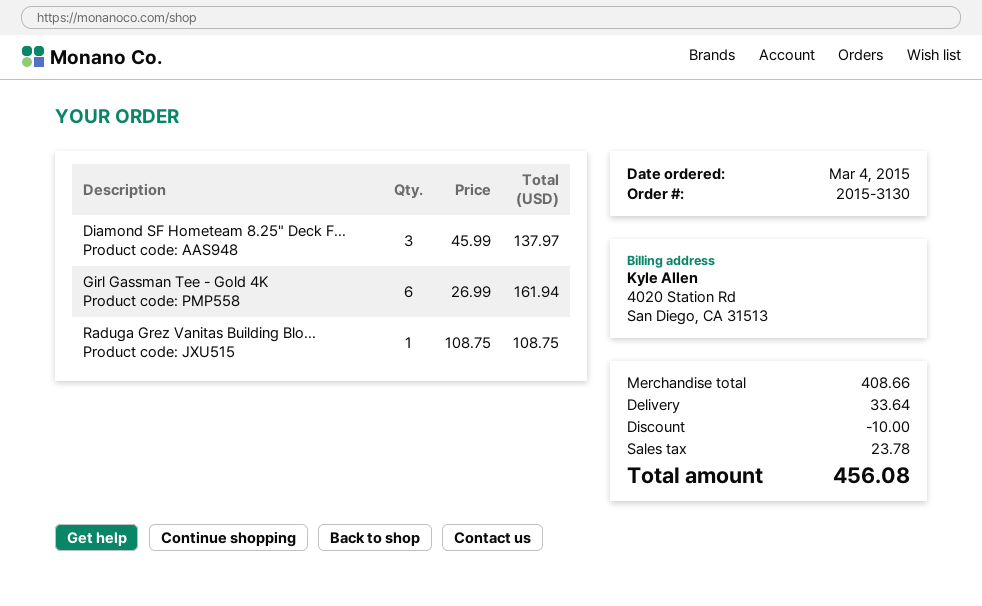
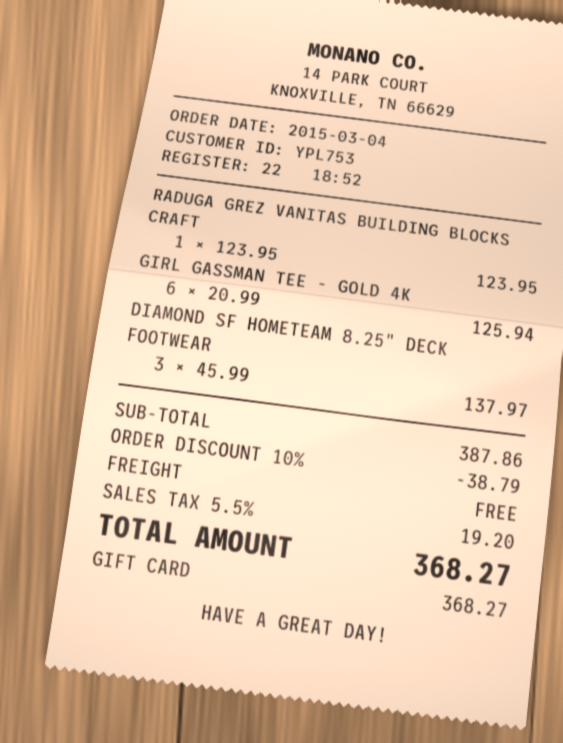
Girl Gassman Tee - Gold 4K: 6 x 26.99 = 161.94 -> 6 x 20.99 = 125.94
Raduga Grez Vanitas Building Blo...: 1 x 108.75 = 108.75 -> 1 x 123.95 = 123.95
subtotal: 408.66 -> 387.86
discount: 10.00 -> 38.79
shipping: 33.64 -> 0.00
tax: 23.78 -> 19.20
total: 456.08 -> 368.27

